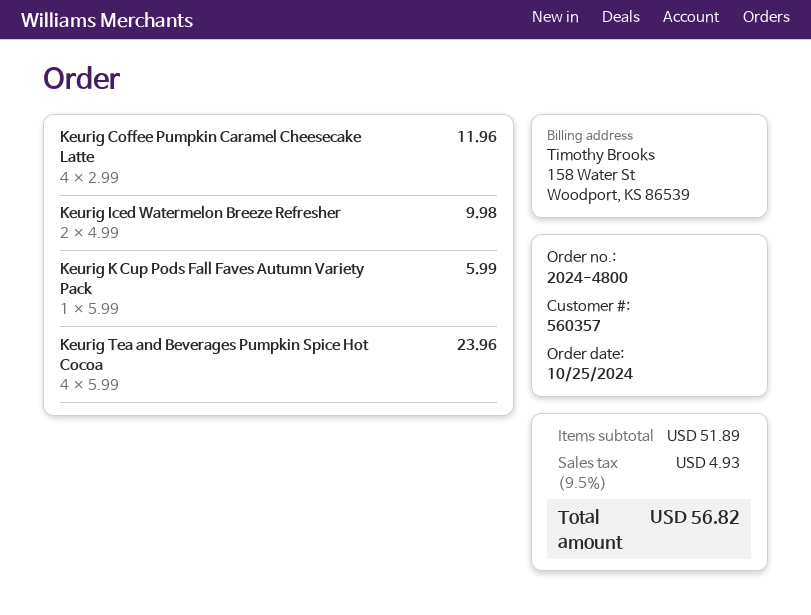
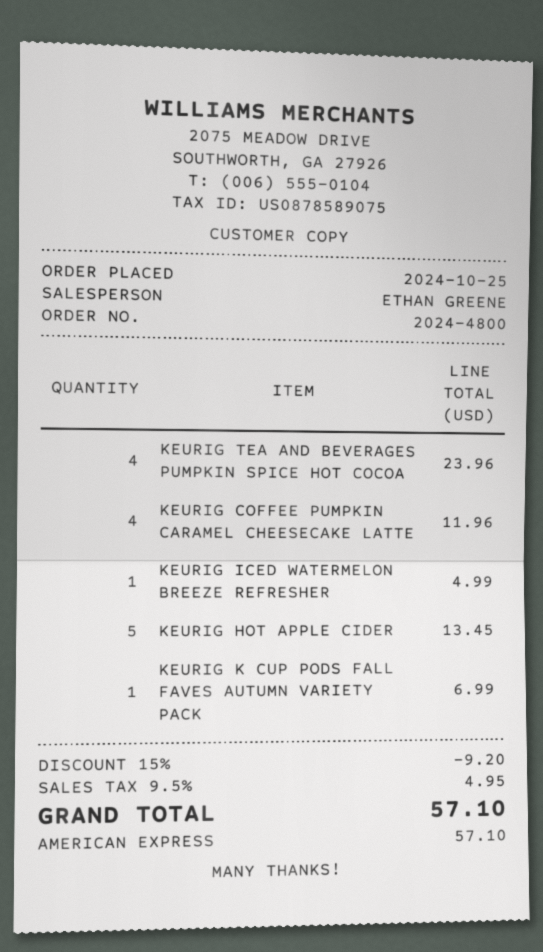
Keurig Iced Watermelon Breeze Refresher: 2 for 9.98 -> 1 for 4.99
Keurig K Cup Pods Fall Faves Autumn Variety Pack: 1 for 5.99 -> 1 for 6.99
KEURIG HOT APPLE CIDER: none -> 5 for 13.45
discount: none -> 15% = 9.20
tax: 9.5% = 4.93 -> 9.5% = 4.95
total: 56.82 -> 57.10

